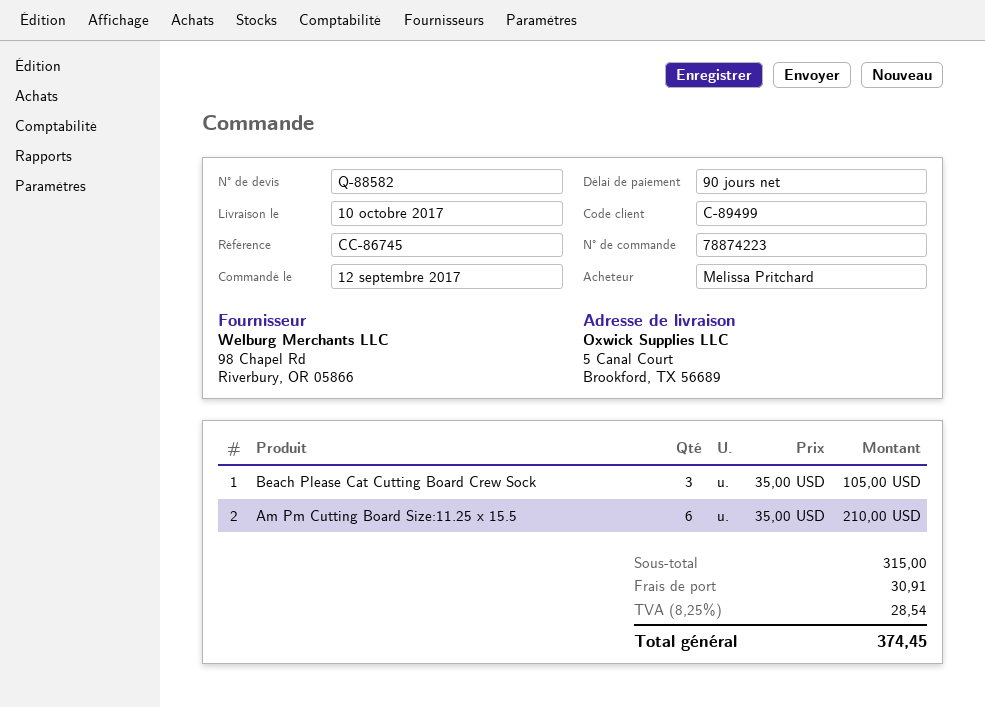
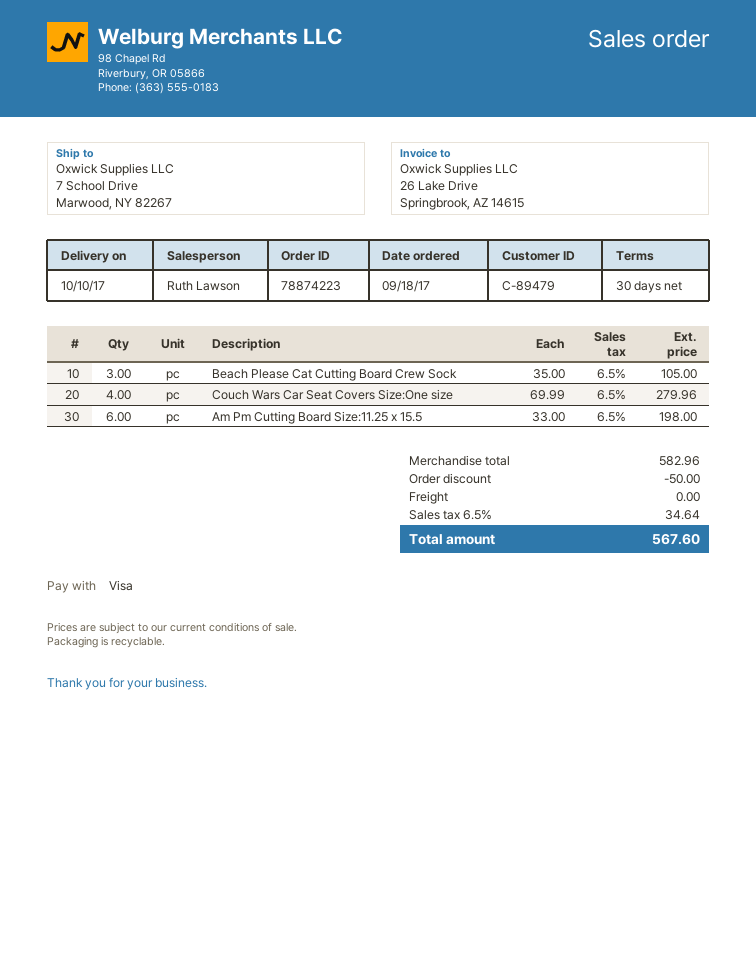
order date: 2017-09-12 -> 2017-09-18
payment terms: 90 days -> 30 days
customer number: C-89499 -> C-89479
ship to: 5 Canal Court, Brookford, TX 56689 -> 7 School Drive, Marwood, NY 82267
Am Pm Cutting Board Size:11.25 x 15.5: 6 x 35.00 = 210.00 -> 6 x 33.00 = 198.00
Couch Wars Car Seat Covers Size:One size: none -> 4 x 69.99 = 279.96
subtotal: 315.00 -> 582.96
discount: none -> 50.00
shipping: 30.91 -> 0.00
tax: 8.25% = 28.54 -> 6.5% = 34.64
total: 374.45 -> 567.60

